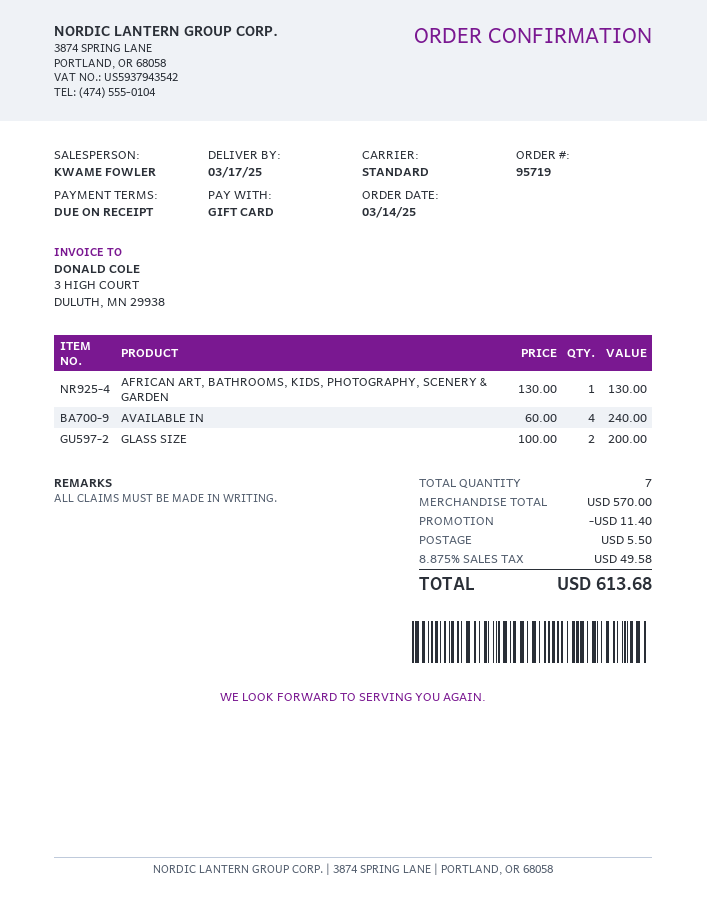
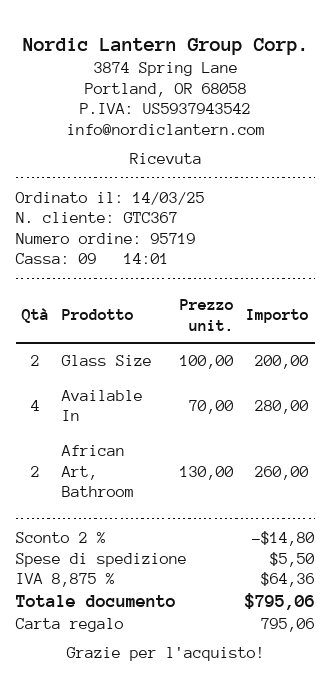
AFRICAN ART, BATHROOMS, KIDS, PHOTOGRAPHY, SCENERY & GARDEN: 1 x 130.00 = 130.00 -> 2 x 130.00 = 260.00
AVAILABLE IN: 4 x 60.00 = 240.00 -> 4 x 70.00 = 280.00
discount: 11.40 -> 14.80
tax: 8.875% = 49.58 -> 8.875% = 64.36
total: 613.68 -> 795.06

